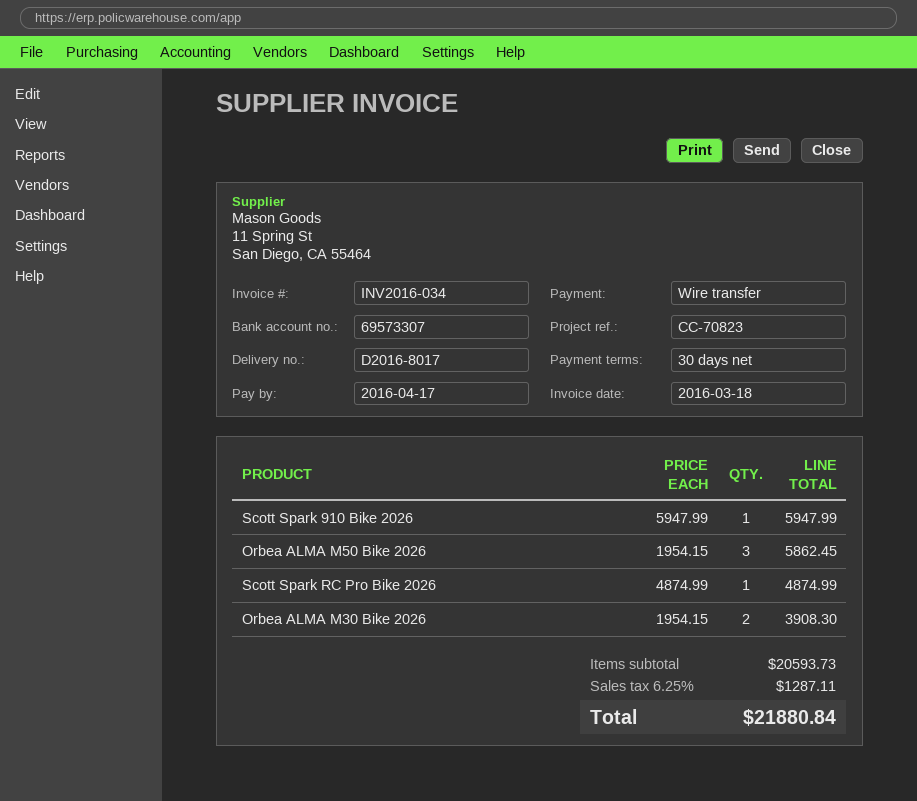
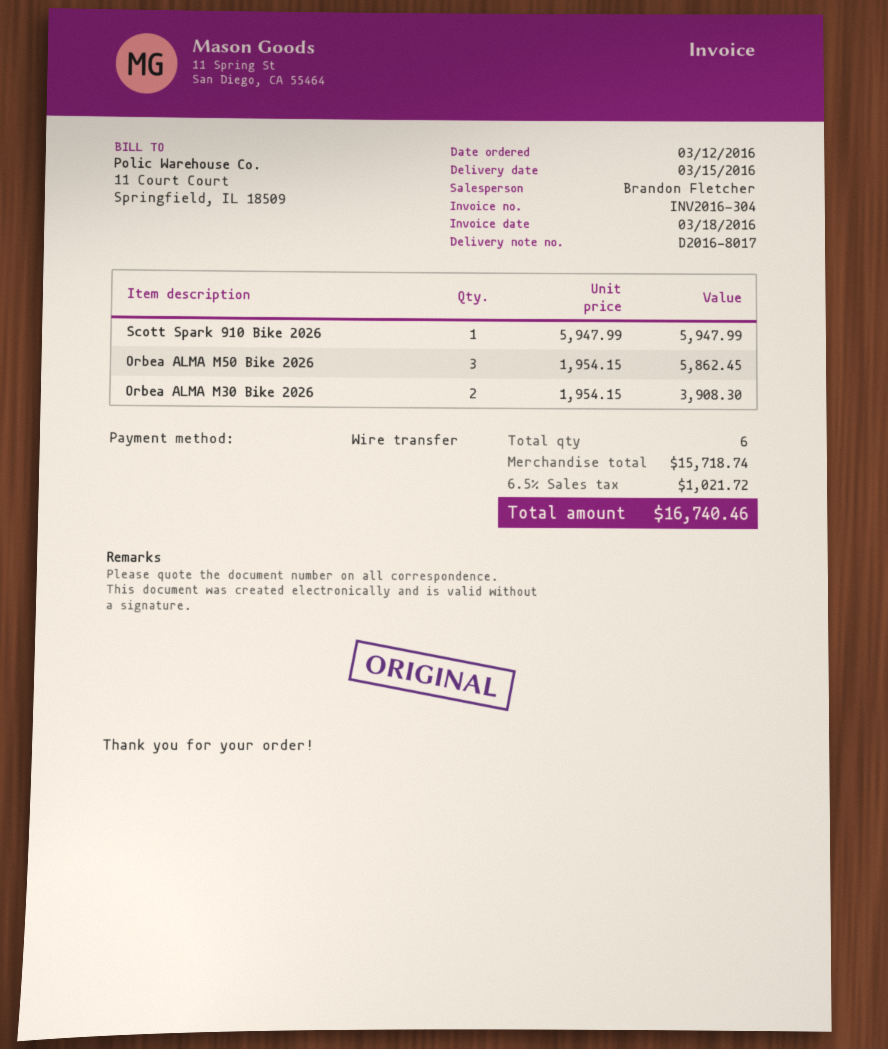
invoice number: INV2016-034 -> INV2016-304
Scott Spark RC Pro Bike 2026: 1 x 4874.99 = 4874.99 -> none
subtotal: 20593.73 -> 15718.74
tax: 6.25% = 1287.11 -> 6.5% = 1021.72
total: 21880.84 -> 16740.46

